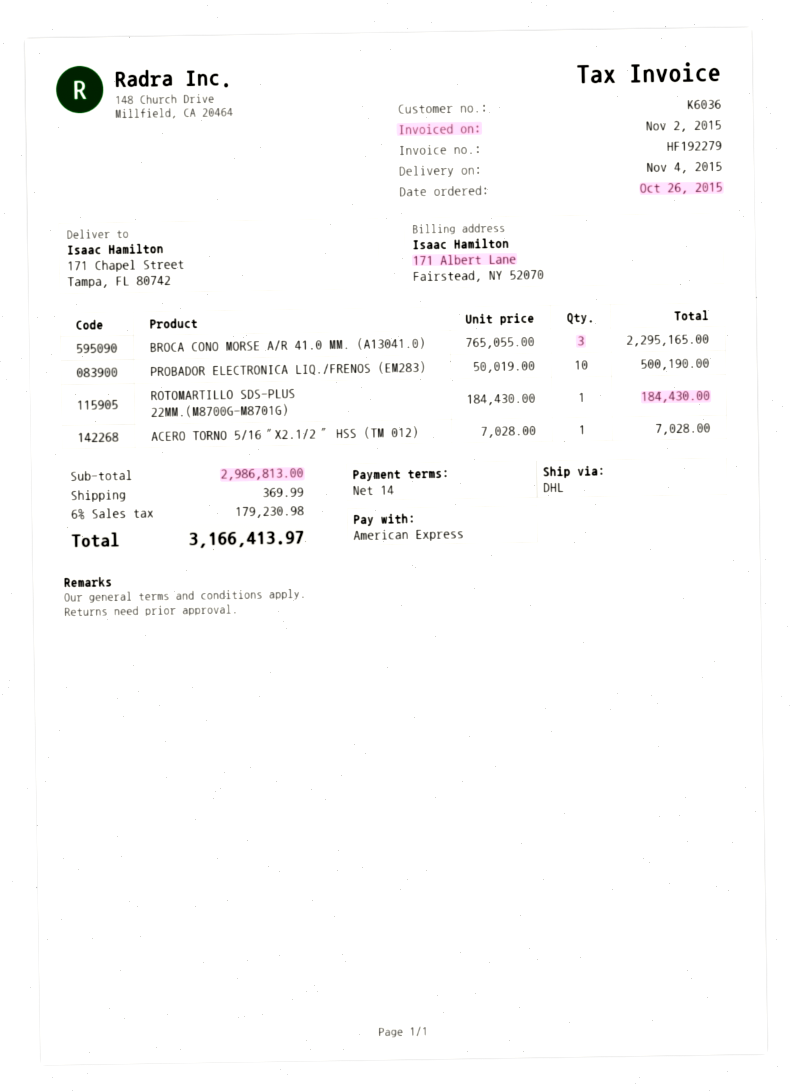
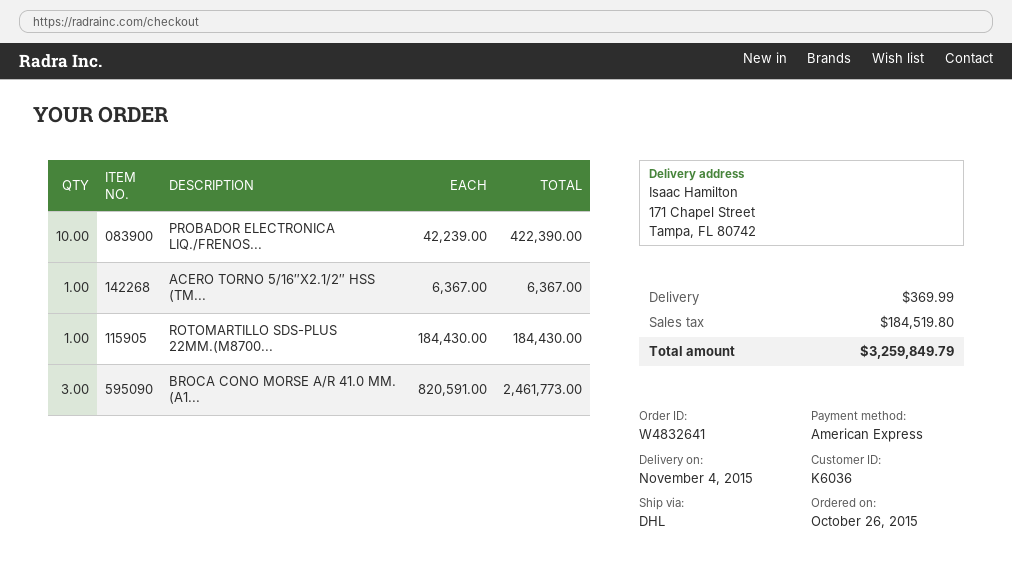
BROCA CONO MORSE A/R 41.0 MM. (A13041.0): 3 x 765055.00 = 2295165.00 -> 3 x 820591.00 = 2461773.00
PROBADOR ELECTRONICA LIQ./FRENOS (EM283): 10 x 50019.00 = 500190.00 -> 10 x 42239.00 = 422390.00
ACERO TORNO 5/16″X2.1/2″ HSS (TM 012): 1 x 7028.00 = 7028.00 -> 1 x 6367.00 = 6367.00
tax: 179230.98 -> 184519.80
total: 3166413.97 -> 3259849.79

